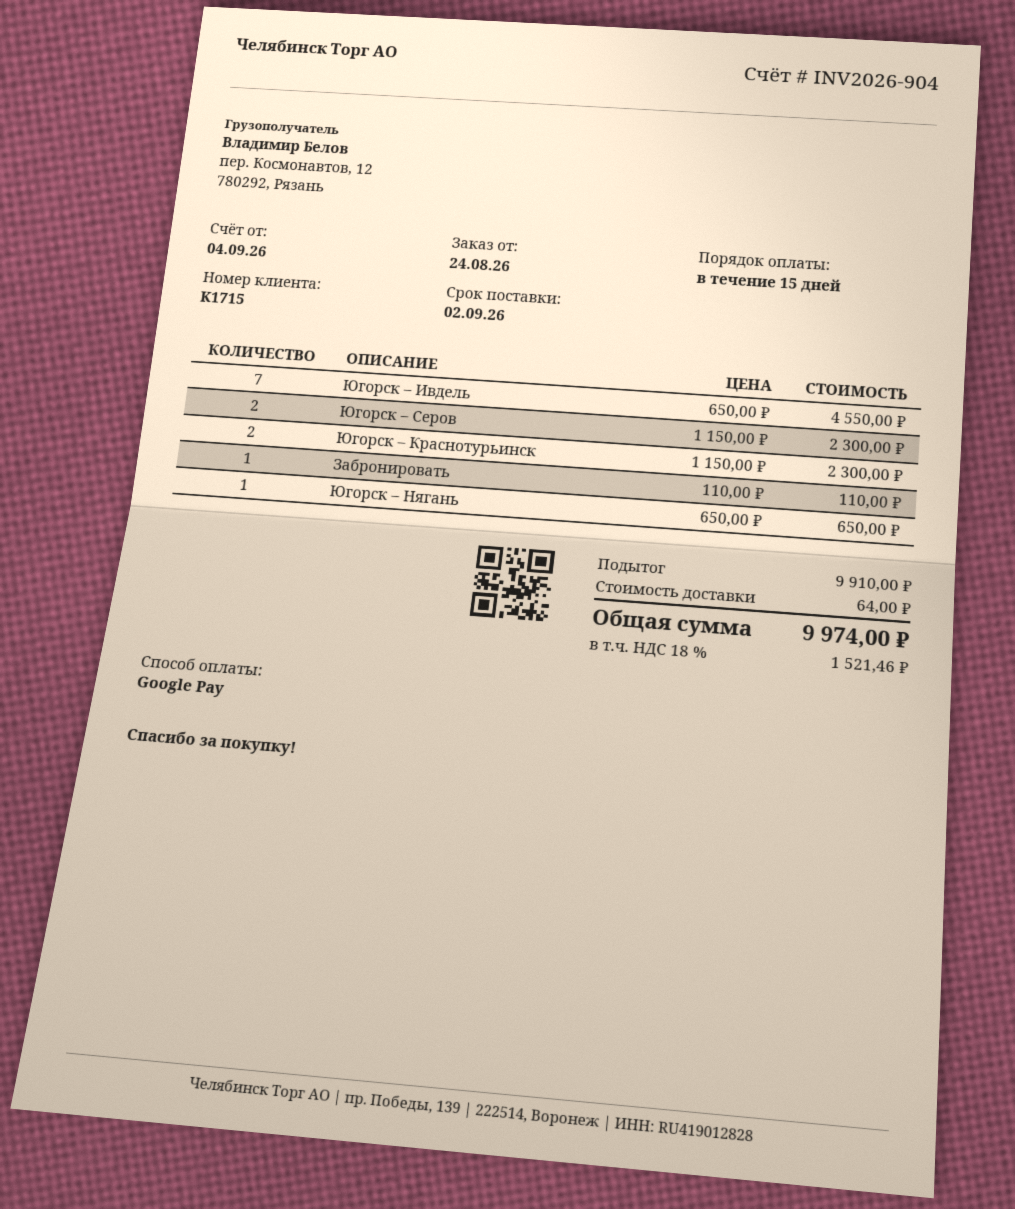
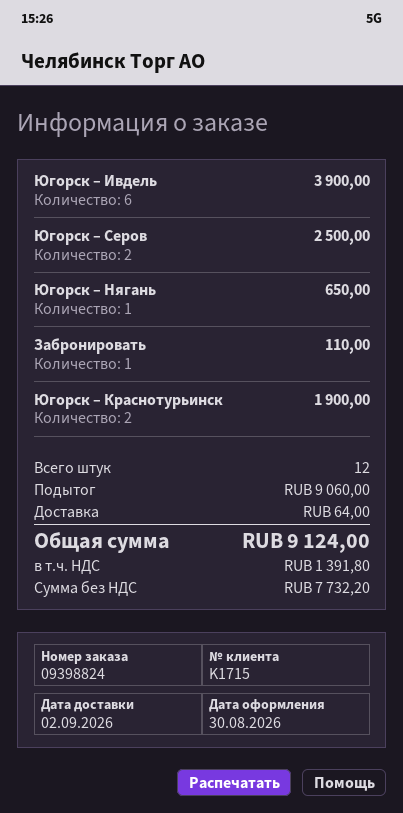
order date: 2026-08-24 -> 2026-08-30
Югорск – Ивдель: 7 for 4550.00 -> 6 for 3900.00
Югорск – Серов: 2 for 2300.00 -> 2 for 2500.00
Югорск – Краснотурьинск: 2 for 2300.00 -> 2 for 1900.00
subtotal: 9910.00 -> 9060.00
tax: 1521.46 -> 1391.80
total: 9974.00 -> 9124.00

